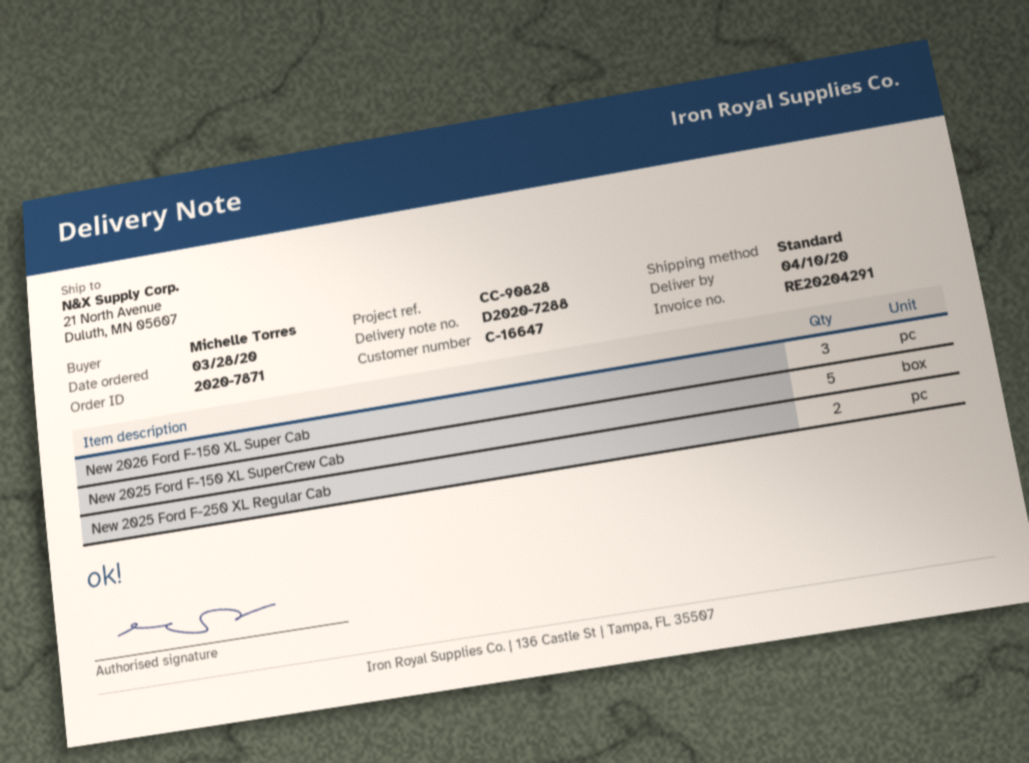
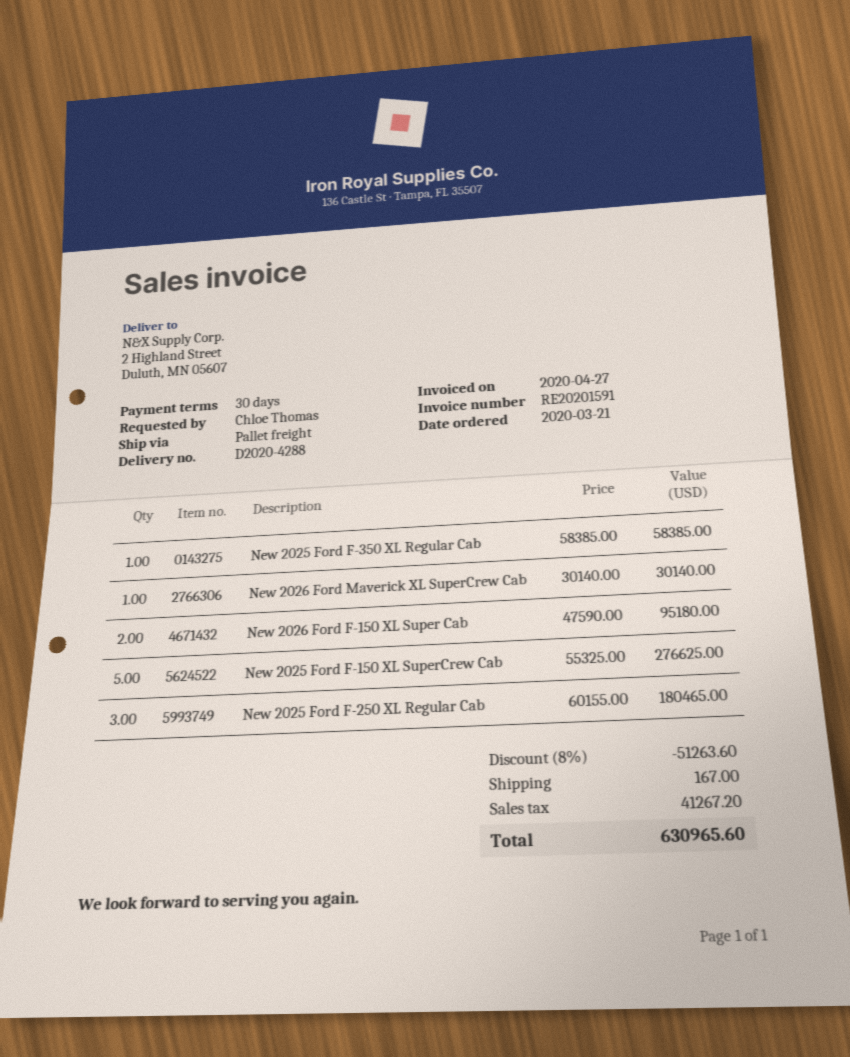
order date: 2020-03-28 -> 2020-03-21
delivery note number: D2020-7288 -> D2020-4288
invoice number: RE20204291 -> RE20201591
ordered by: Michelle Torres -> Chloe Thomas
shipping method: standard -> pallet freight
ship to: 21 North Avenue, Duluth, MN 05607 -> 2 Highland Street, Duluth, MN 05607
New 2026 Ford F-150 XL Super Cab: 3 -> 2
New 2025 Ford F-250 XL Regular Cab: 2 -> 3
New 2025 Ford F-350 XL Regular Cab: none -> 1
New 2026 Ford Maverick XL SuperCrew Cab: none -> 1

